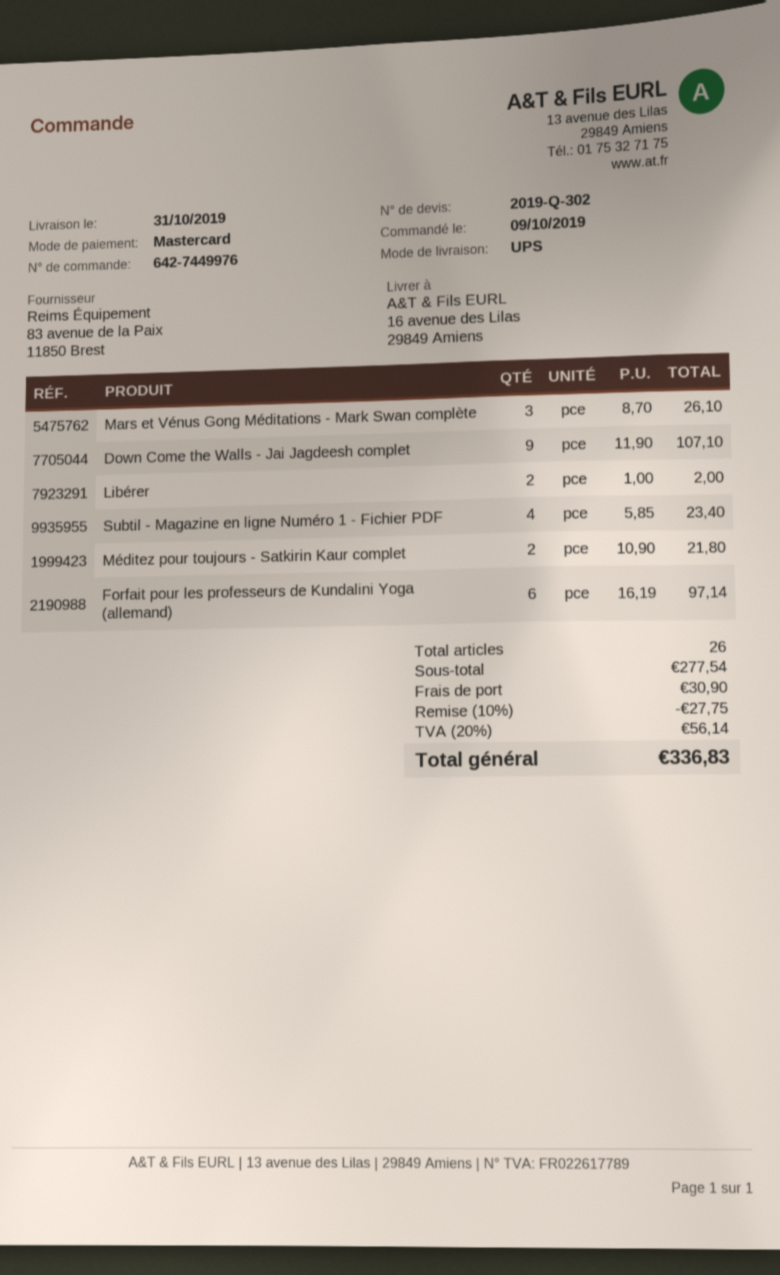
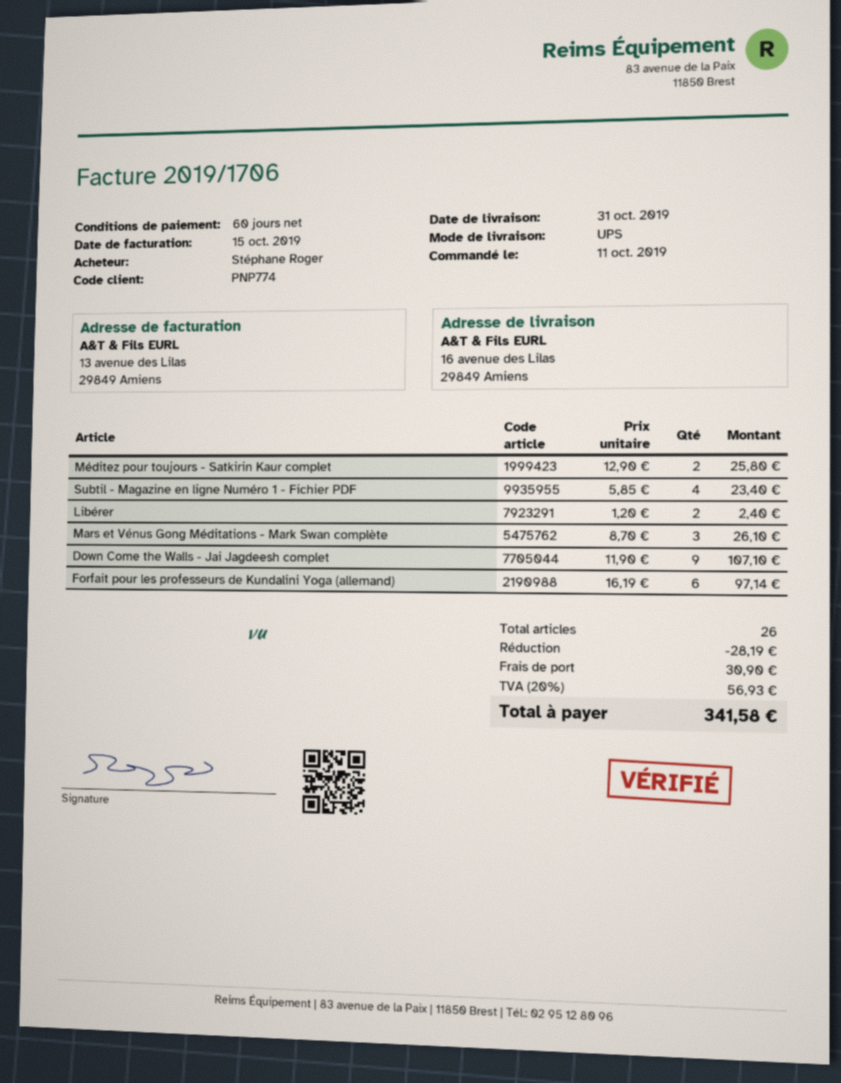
order date: 2019-10-09 -> 2019-10-11
Libérer: 2 x 1.00 = 2.00 -> 2 x 1.20 = 2.40
Méditez pour toujours - Satkirin Kaur complet: 2 x 10.90 = 21.80 -> 2 x 12.90 = 25.80
discount: 27.75 -> 28.19
tax: 20% = 56.14 -> 20% = 56.93
total: 336.83 -> 341.58

